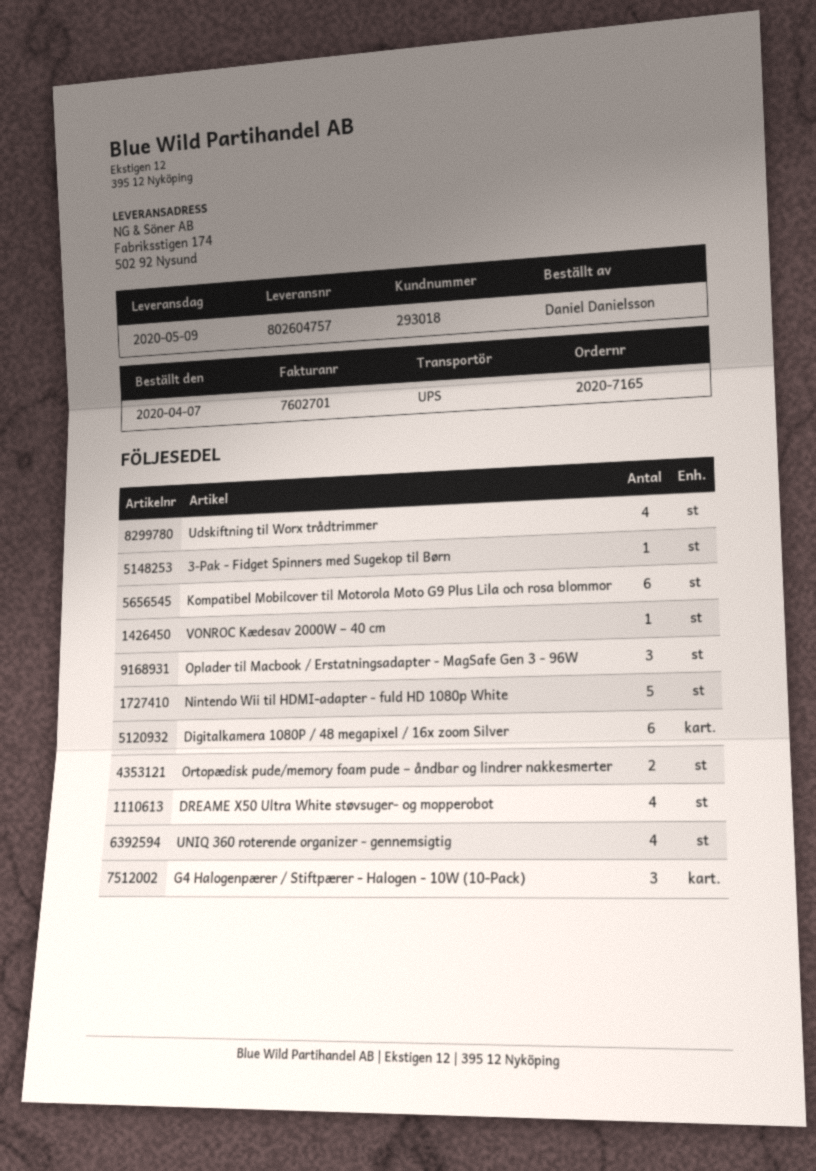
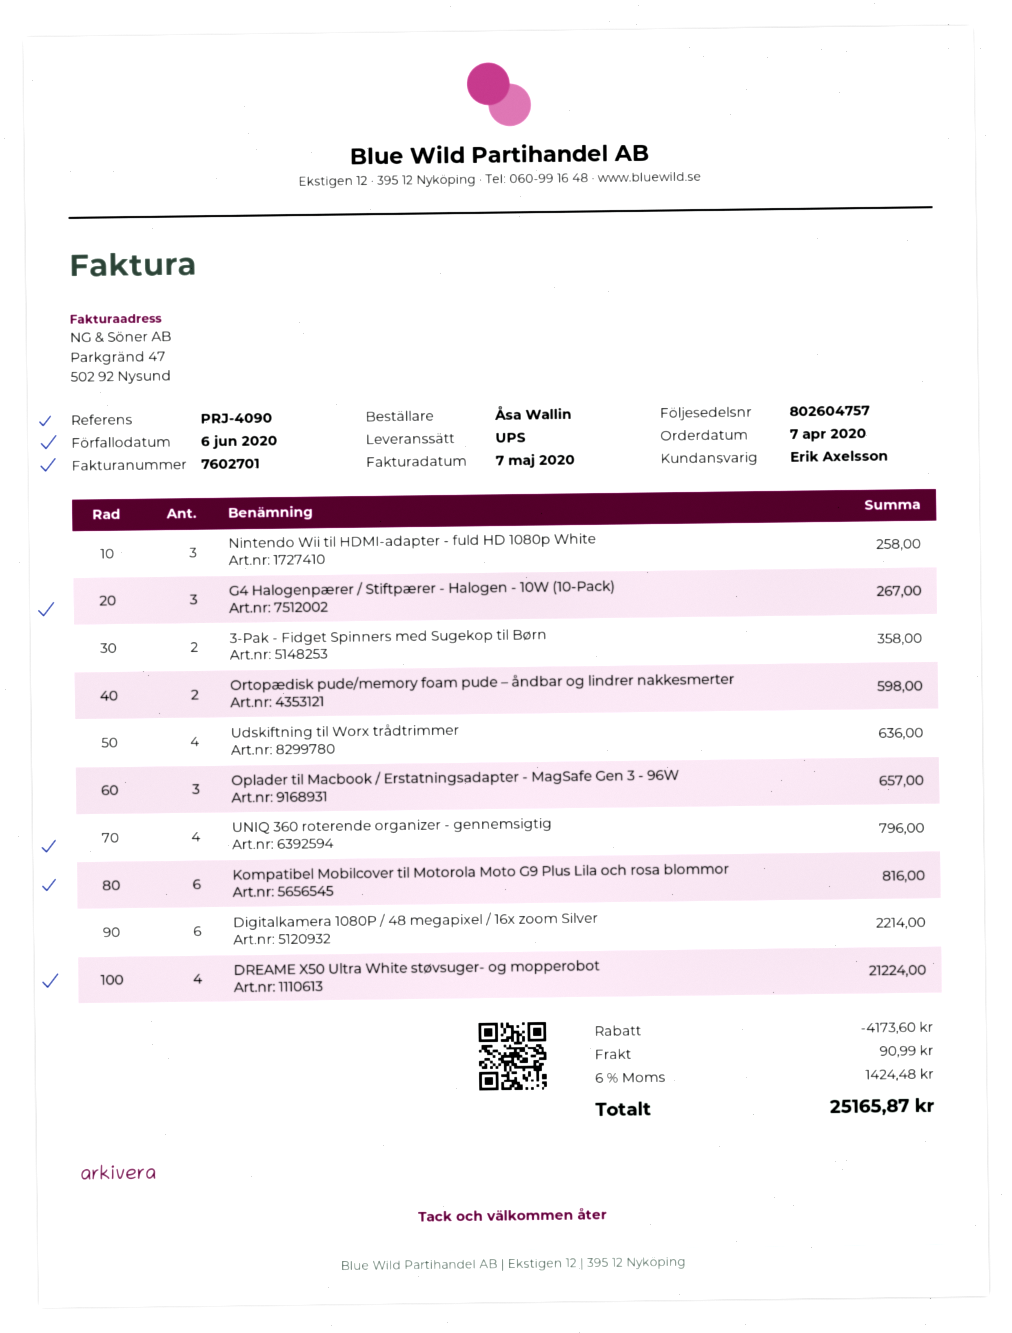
ordered by: Daniel Danielsson -> Åsa Wallin
3-Pak - Fidget Spinners med Sugekop til Børn: 1 -> 2
VONROC Kædesav 2000W – 40 cm: 1 -> none
Nintendo Wii til HDMI-adapter - fuld HD 1080p White: 5 -> 3

